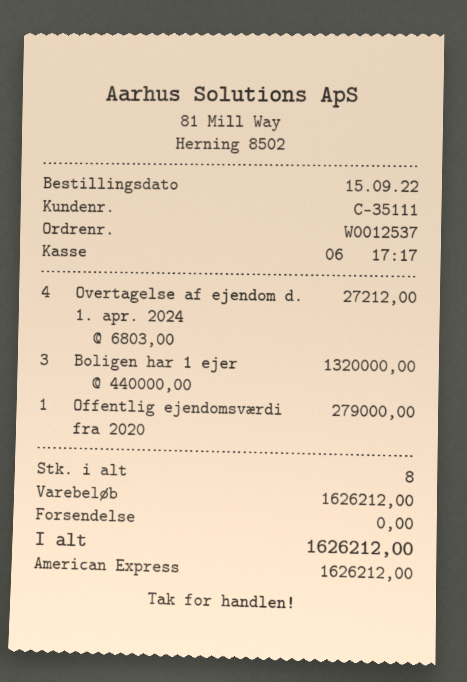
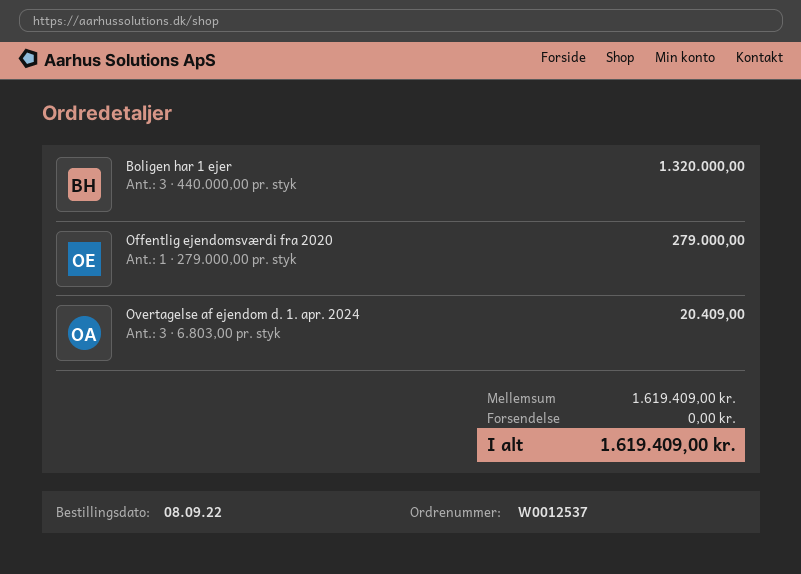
order date: 2022-09-15 -> 2022-09-08
Overtagelse af ejendom d. 1. apr. 2024: 4 x 6803.00 = 27212.00 -> 3 x 6803.00 = 20409.00
subtotal: 1626212.00 -> 1619409.00
total: 1626212.00 -> 1619409.00

